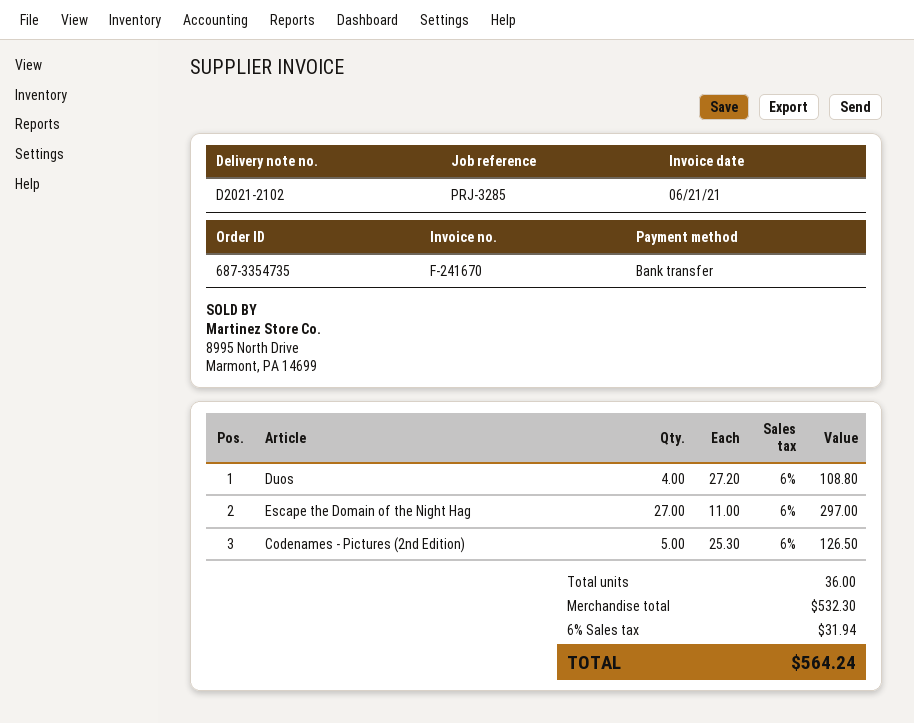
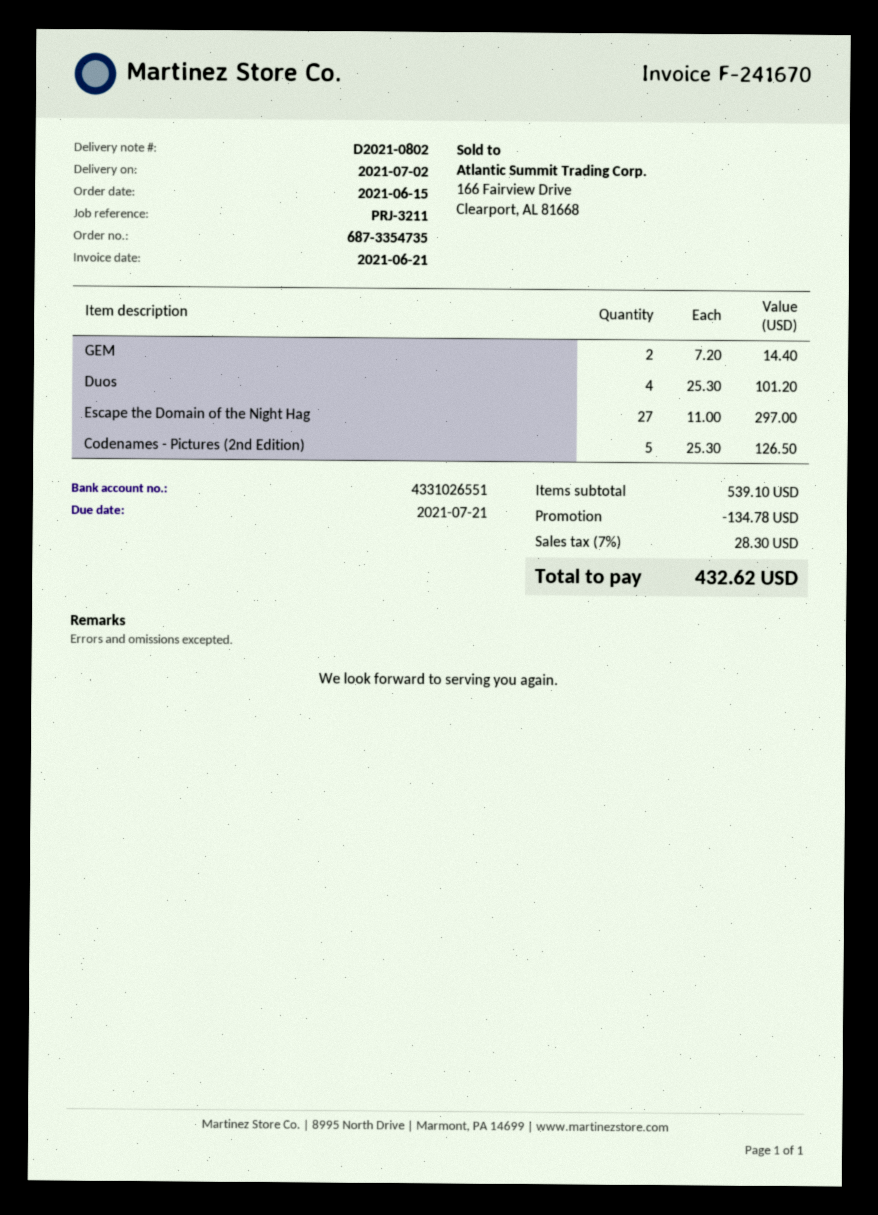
delivery note number: D2021-2102 -> D2021-0802
reference: PRJ-3285 -> PRJ-3211
Duos: 4 x 27.20 = 108.80 -> 4 x 25.30 = 101.20
GEM: none -> 2 x 7.20 = 14.40
subtotal: 532.30 -> 539.10
discount: none -> 134.78
tax: 6% = 31.94 -> 7% = 28.30
total: 564.24 -> 432.62

